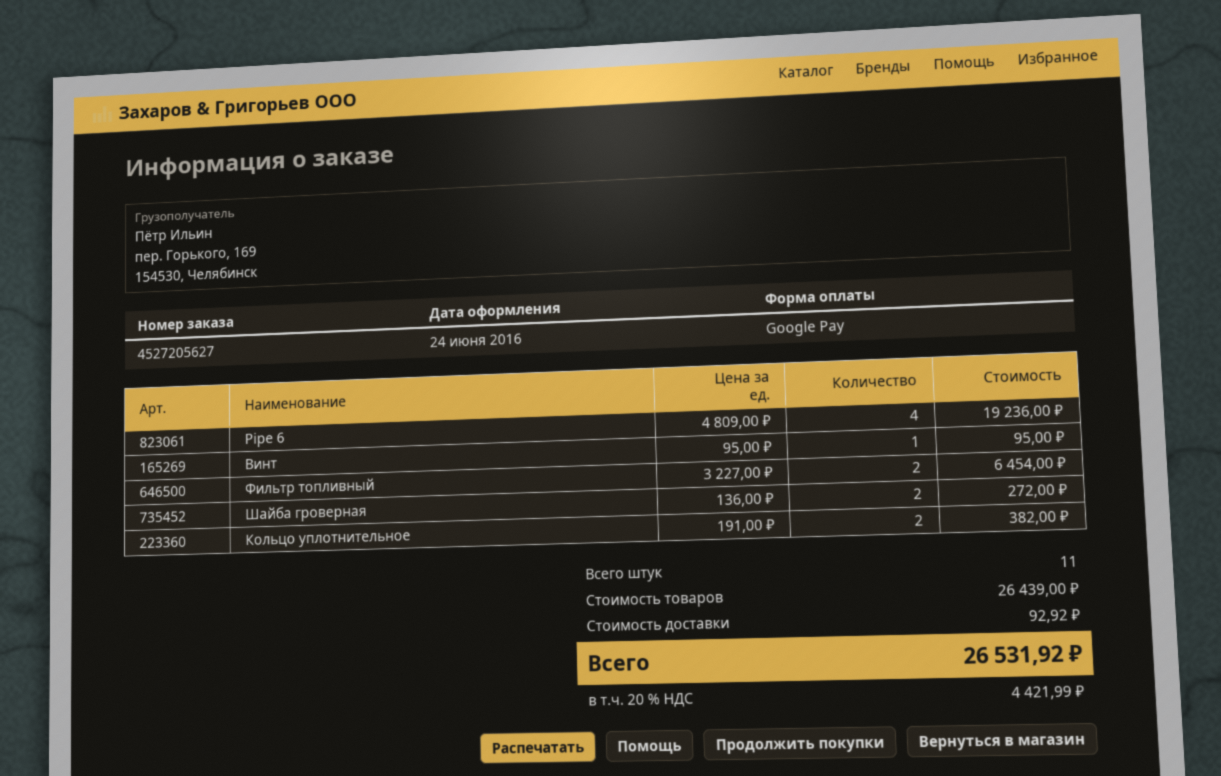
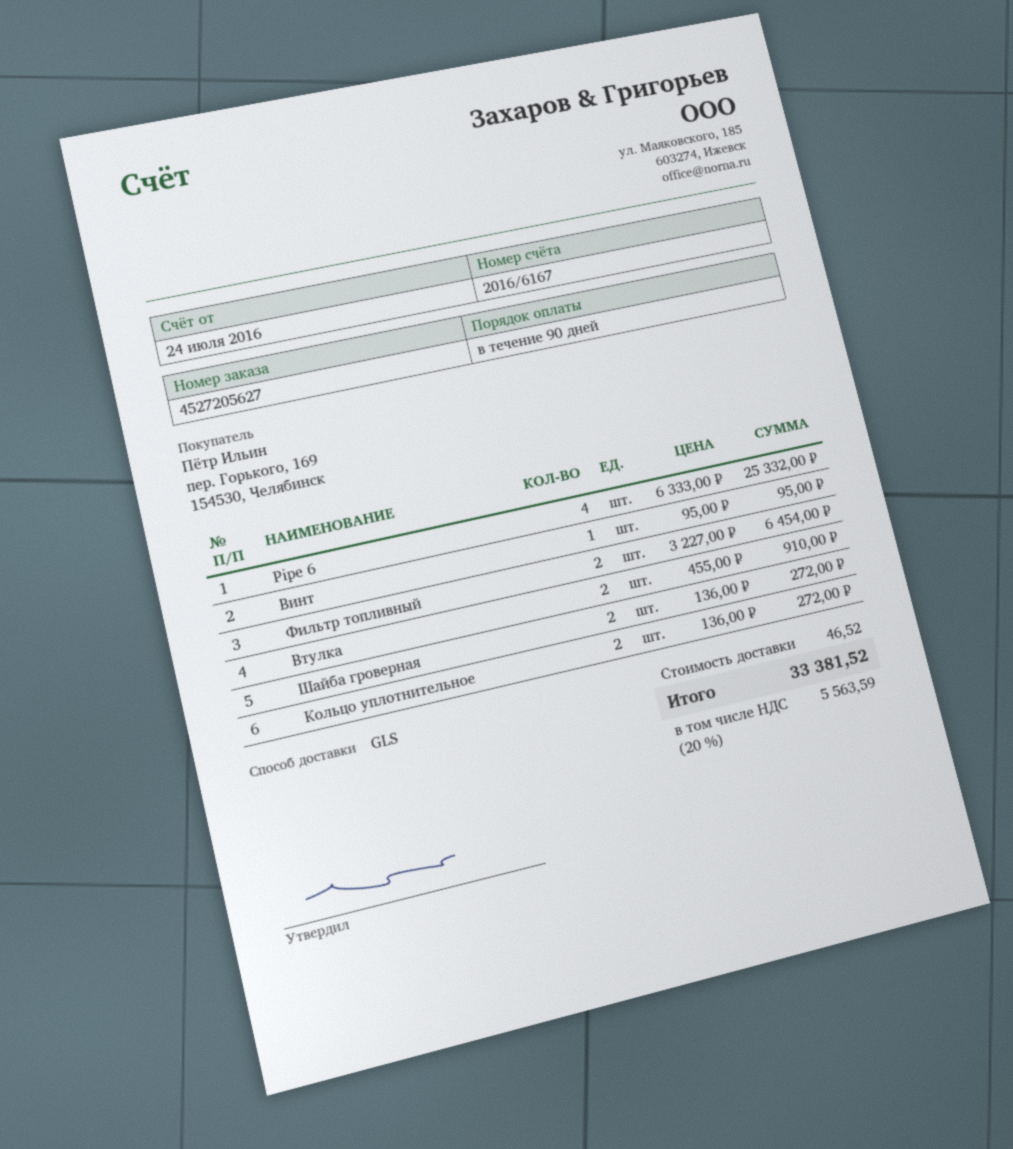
Pipe 6: 4 x 4809.00 = 19236.00 -> 4 x 6333.00 = 25332.00
Кольцо уплотнительное: 2 x 191.00 = 382.00 -> 2 x 136.00 = 272.00
Втулка: none -> 2 x 455.00 = 910.00
shipping: 92.92 -> 46.52
tax: 20% = 4421.99 -> 20% = 5563.59
total: 26531.92 -> 33381.52

